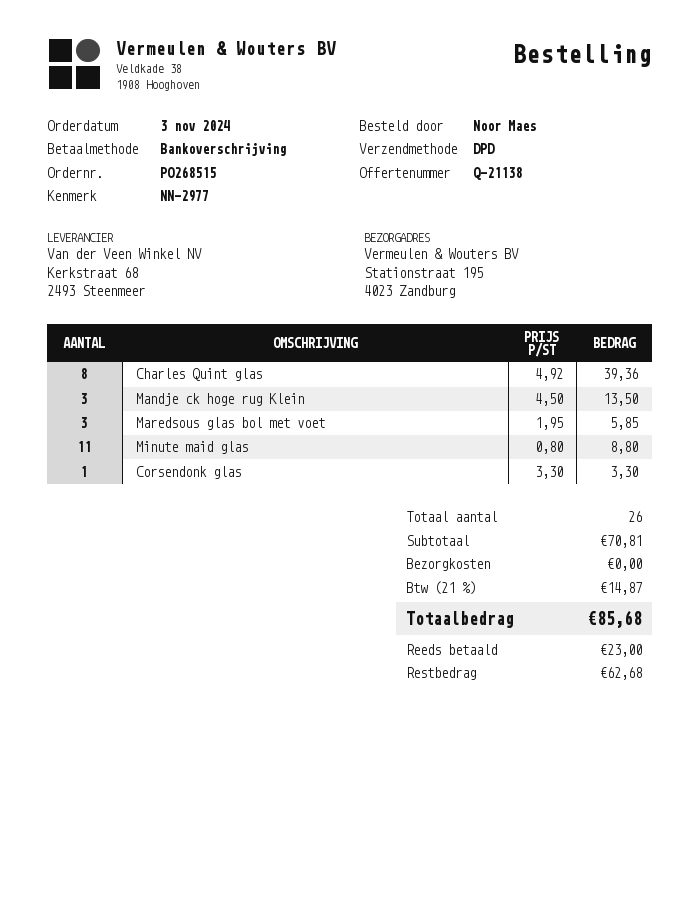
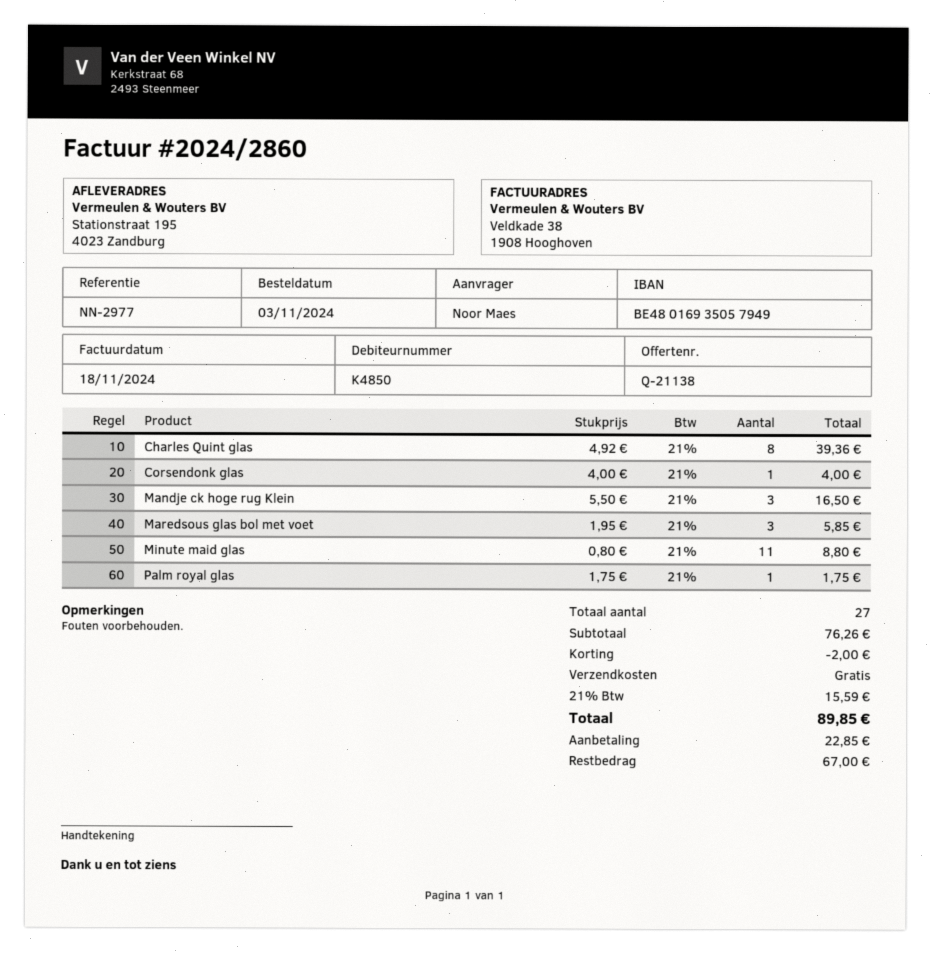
Mandje ck hoge rug Klein: 3 x 4.50 = 13.50 -> 3 x 5.50 = 16.50
Corsendonk glas: 1 x 3.30 = 3.30 -> 1 x 4.00 = 4.00
Palm royal glas: none -> 1 x 1.75 = 1.75
total quantity: 26 -> 27
subtotal: 70.81 -> 76.26
discount: none -> 2.00
tax: 21% = 14.87 -> 21% = 15.59
total: 85.68 -> 89.85
deposit: 23.00 -> 22.85
balance: 62.68 -> 67.00

